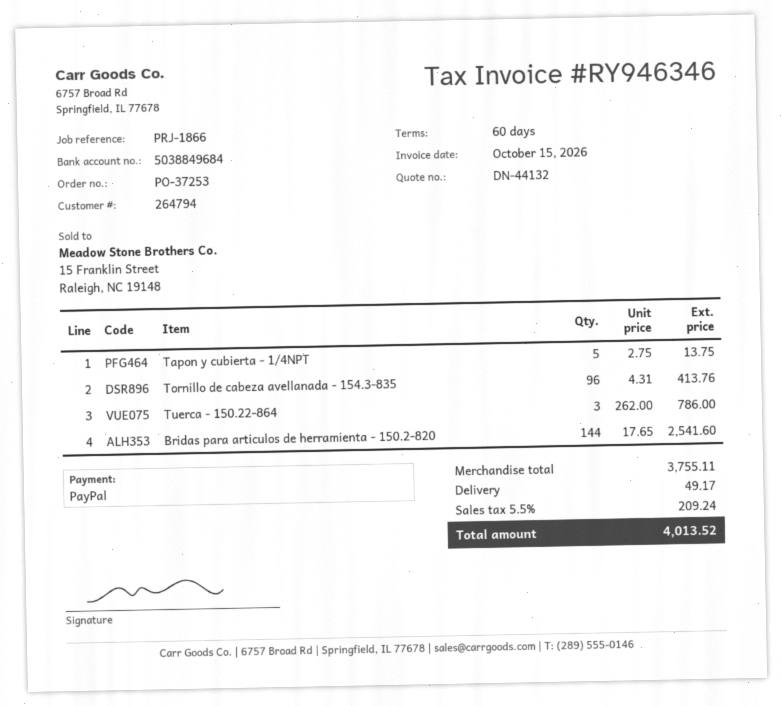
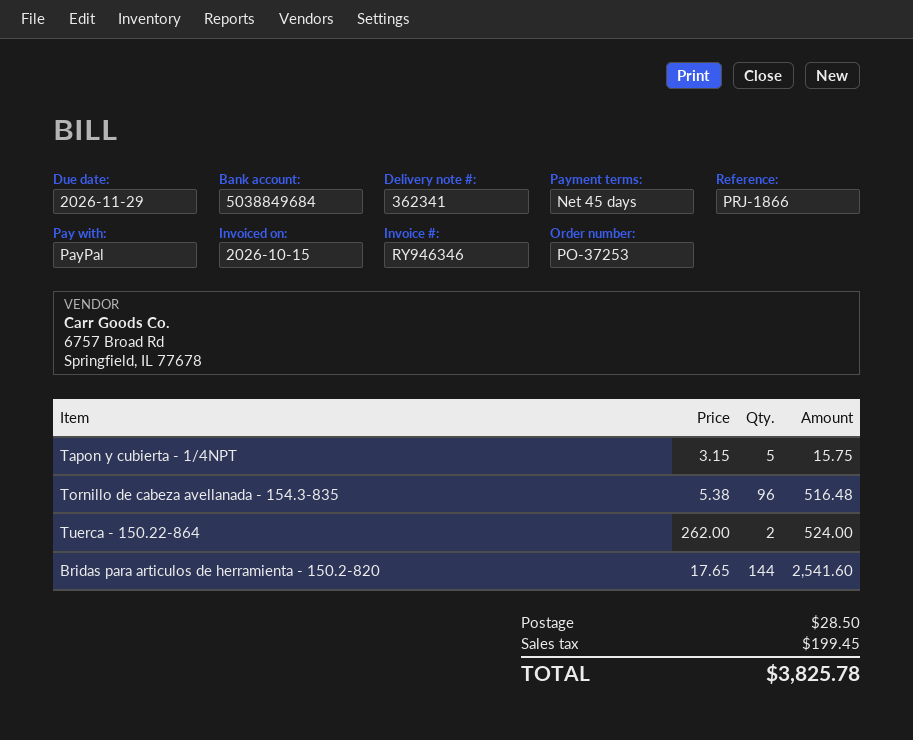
payment terms: 60 days -> 45 days
Tapon y cubierta - 1/4NPT: 5 x 2.75 = 13.75 -> 5 x 3.15 = 15.75
Tornillo de cabeza avellanada - 154.3-835: 96 x 4.31 = 413.76 -> 96 x 5.38 = 516.48
Tuerca - 150.22-864: 3 x 262.00 = 786.00 -> 2 x 262.00 = 524.00
shipping: 49.17 -> 28.50
tax: 209.24 -> 199.45
total: 4013.52 -> 3825.78

